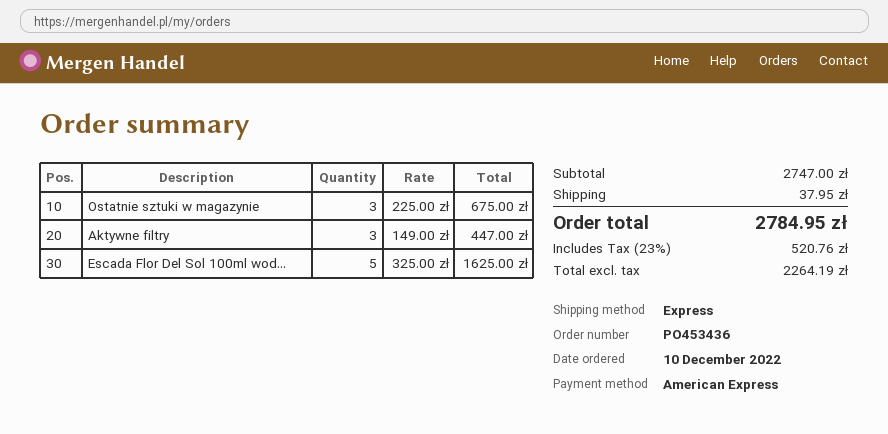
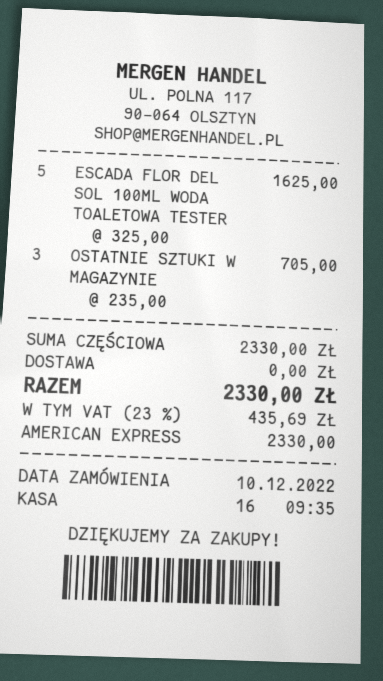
Ostatnie sztuki w magazynie: 3 x 225.00 = 675.00 -> 3 x 235.00 = 705.00
Aktywne filtry: 3 x 149.00 = 447.00 -> none
subtotal: 2747.00 -> 2330.00
shipping: 37.95 -> 0.00
tax: 23% = 520.76 -> 23% = 435.69
total: 2784.95 -> 2330.00

